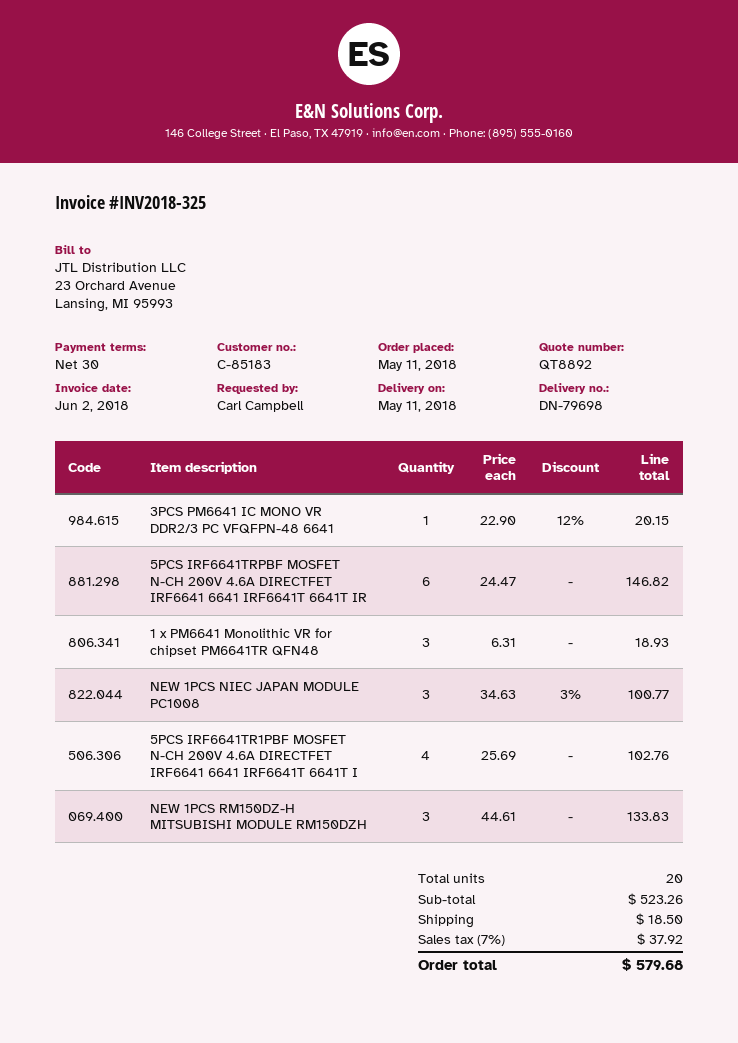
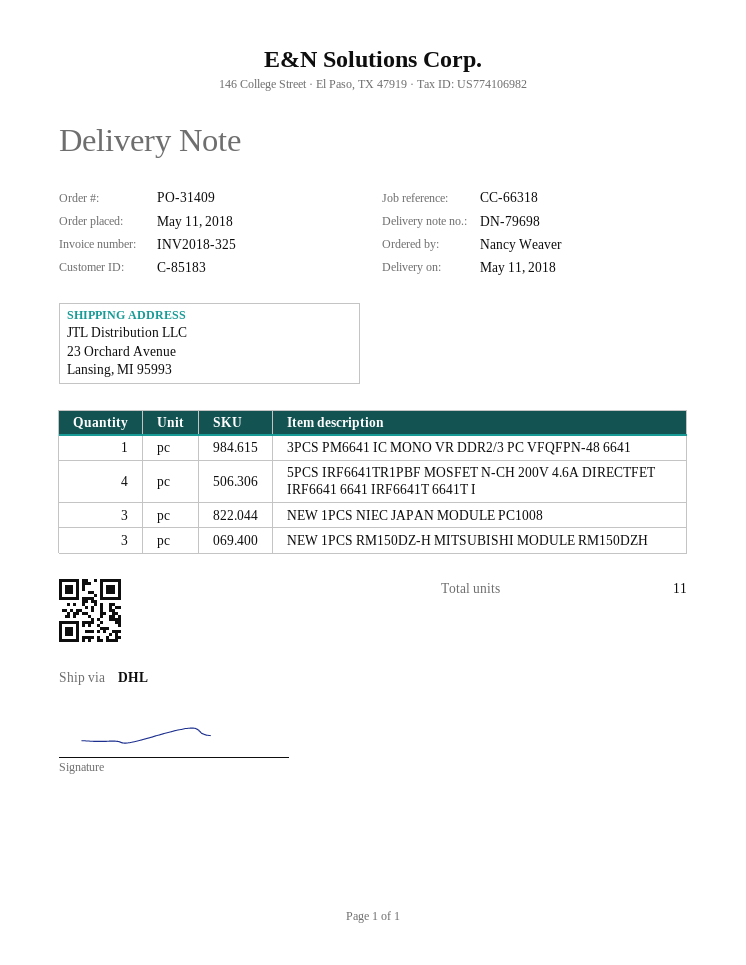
ordered by: Carl Campbell -> Nancy Weaver
5PCS IRF6641TRPBF MOSFET N-CH 200V 4.6A DIRECTFET IRF6641 6641 IRF6641T 6641T IR: 6 -> none
1 x PM6641 Monolithic VR for chipset PM6641TR QFN48: 3 -> none
total quantity: 20 -> 11

